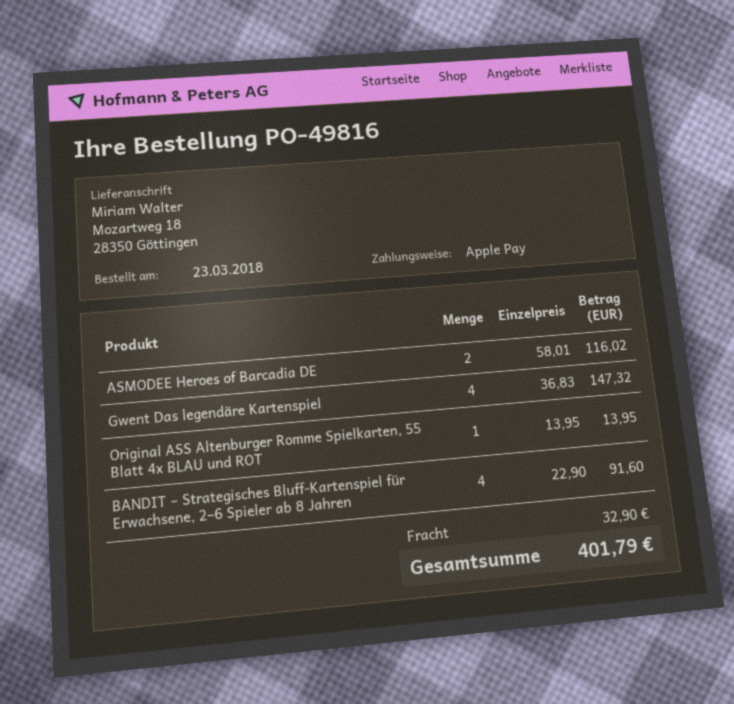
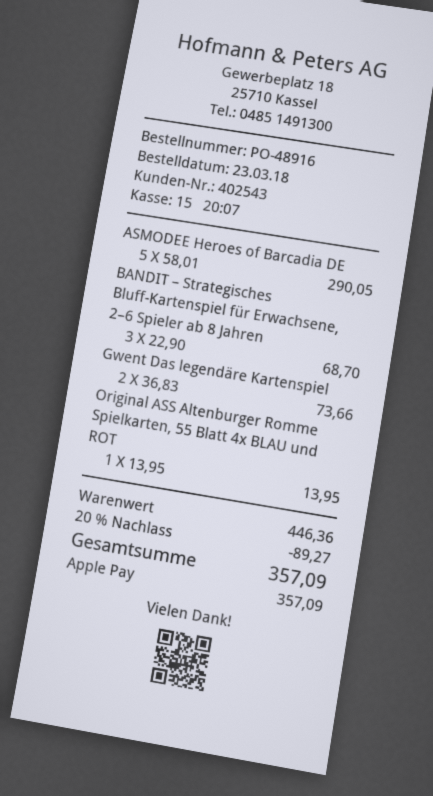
order number: PO-49816 -> PO-48916
ASMODEE Heroes of Barcadia DE: 2 x 58.01 = 116.02 -> 5 x 58.01 = 290.05
Gwent Das legendäre Kartenspiel: 4 x 36.83 = 147.32 -> 2 x 36.83 = 73.66
BANDIT – Strategisches Bluff-Kartenspiel für Erwachsene, 2–6 Spieler ab 8 Jahren: 4 x 22.90 = 91.60 -> 3 x 22.90 = 68.70
discount: none -> 20% = 89.27
shipping: 32.90 -> none
total: 401.79 -> 357.09

